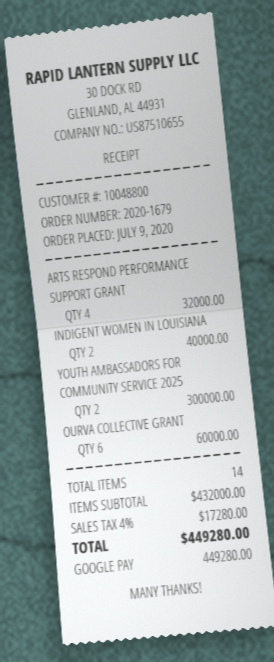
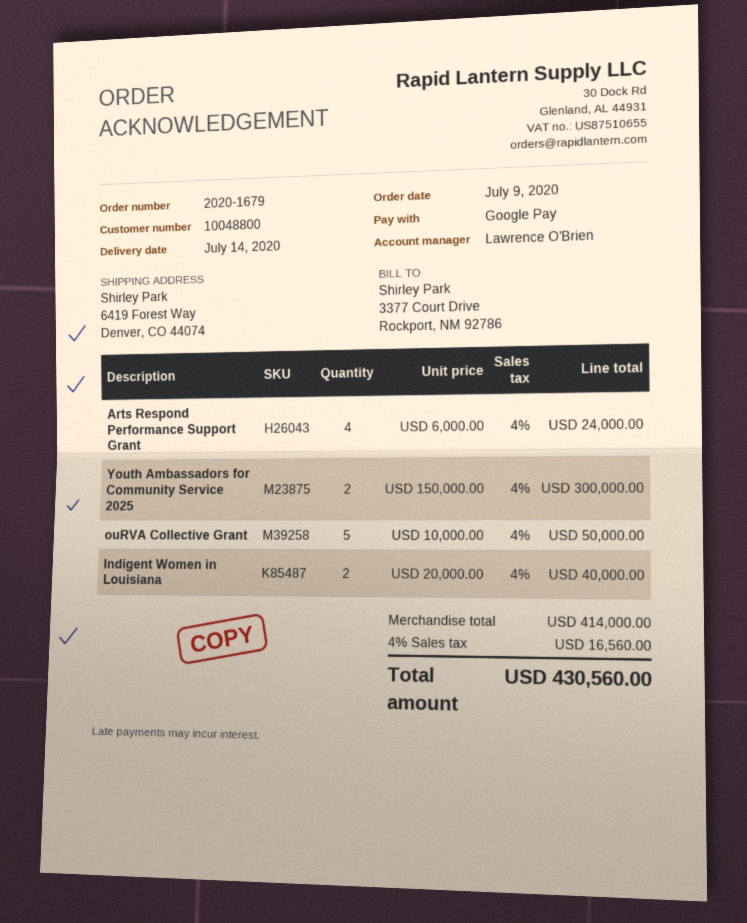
ARTS RESPOND PERFORMANCE SUPPORT GRANT: 4 for 32000.00 -> 4 for 24000.00
OURVA COLLECTIVE GRANT: 6 for 60000.00 -> 5 for 50000.00
subtotal: 432000.00 -> 414000.00
tax: 4% = 17280.00 -> 4% = 16560.00
total: 449280.00 -> 430560.00

